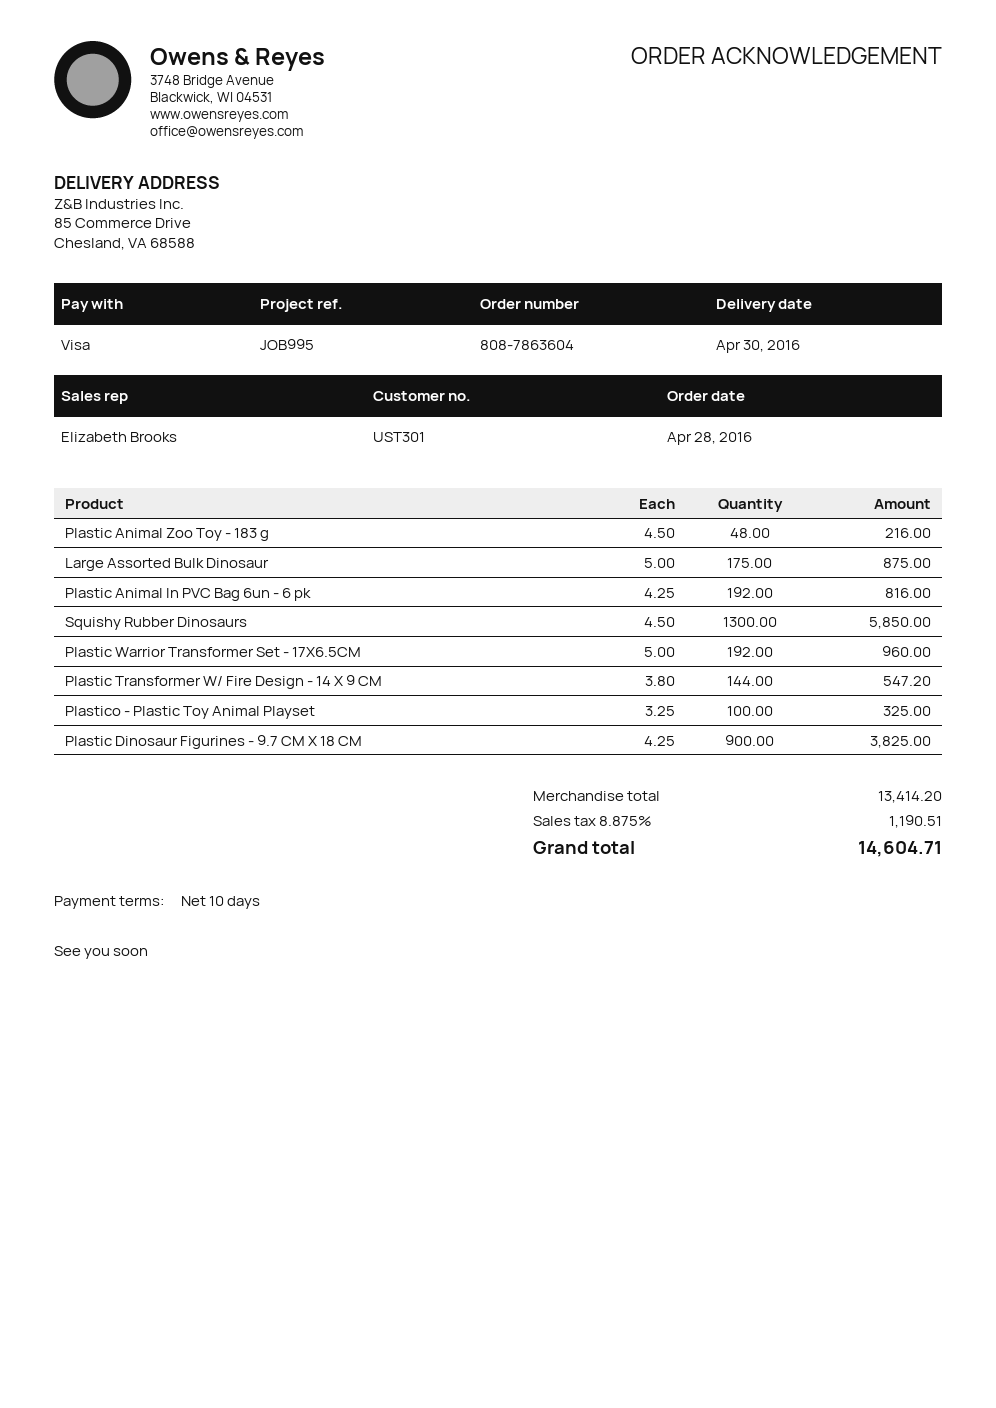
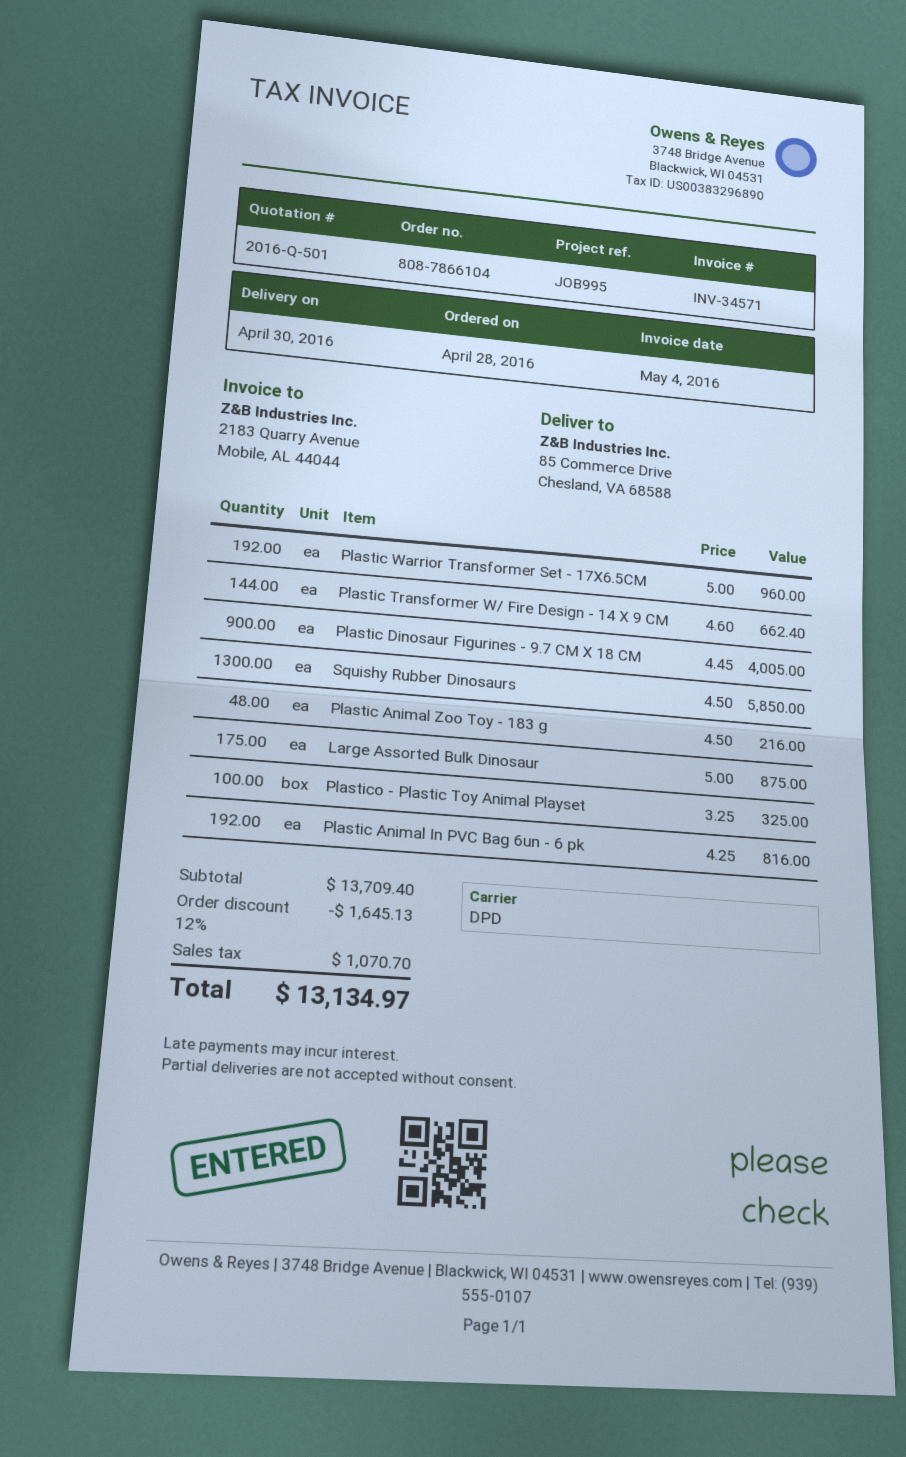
order number: 808-7863604 -> 808-7866104
Plastic Transformer W/ Fire Design - 14 X 9 CM: 144 x 3.80 = 547.20 -> 144 x 4.60 = 662.40
Plastic Dinosaur Figurines - 9.7 CM X 18 CM: 900 x 4.25 = 3825.00 -> 900 x 4.45 = 4005.00
subtotal: 13414.20 -> 13709.40
discount: none -> 12% = 1645.13
tax: 1190.51 -> 1070.70
total: 14604.71 -> 13134.97

